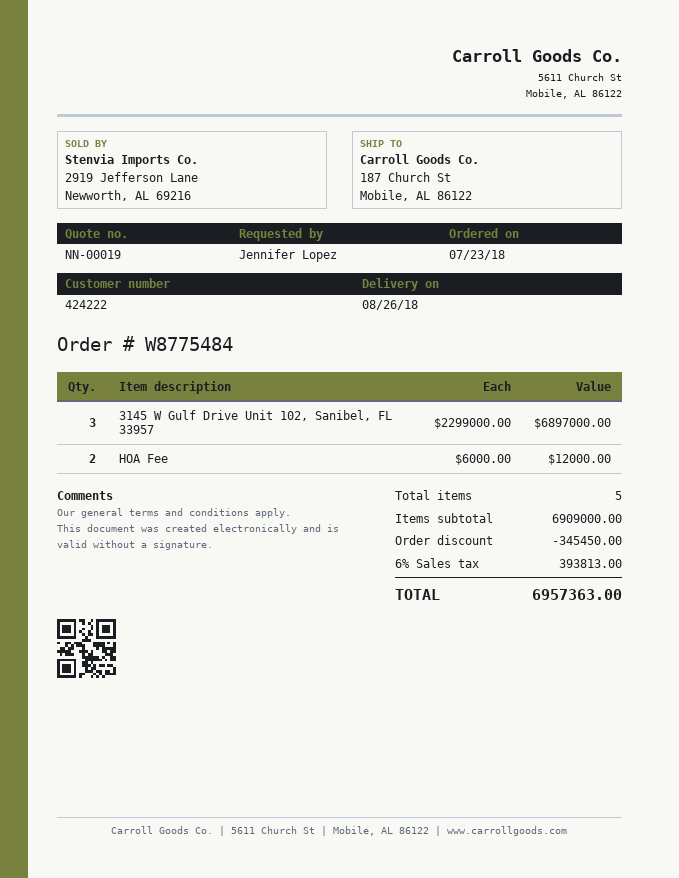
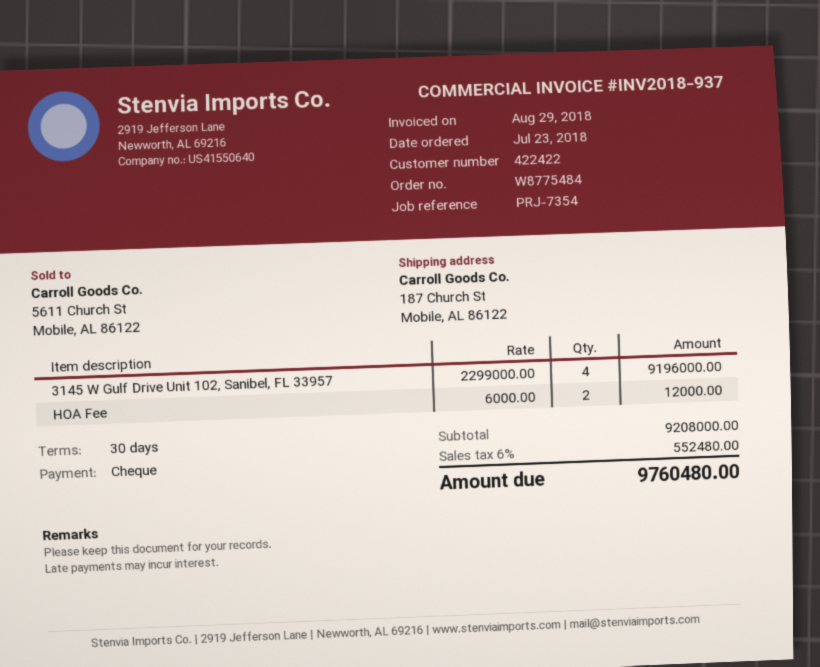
customer number: 424222 -> 422422
3145 W Gulf Drive Unit 102, Sanibel, FL 33957: 3 x 2299000.00 = 6897000.00 -> 4 x 2299000.00 = 9196000.00
subtotal: 6909000.00 -> 9208000.00
discount: 345450.00 -> none
tax: 6% = 393813.00 -> 6% = 552480.00
total: 6957363.00 -> 9760480.00

